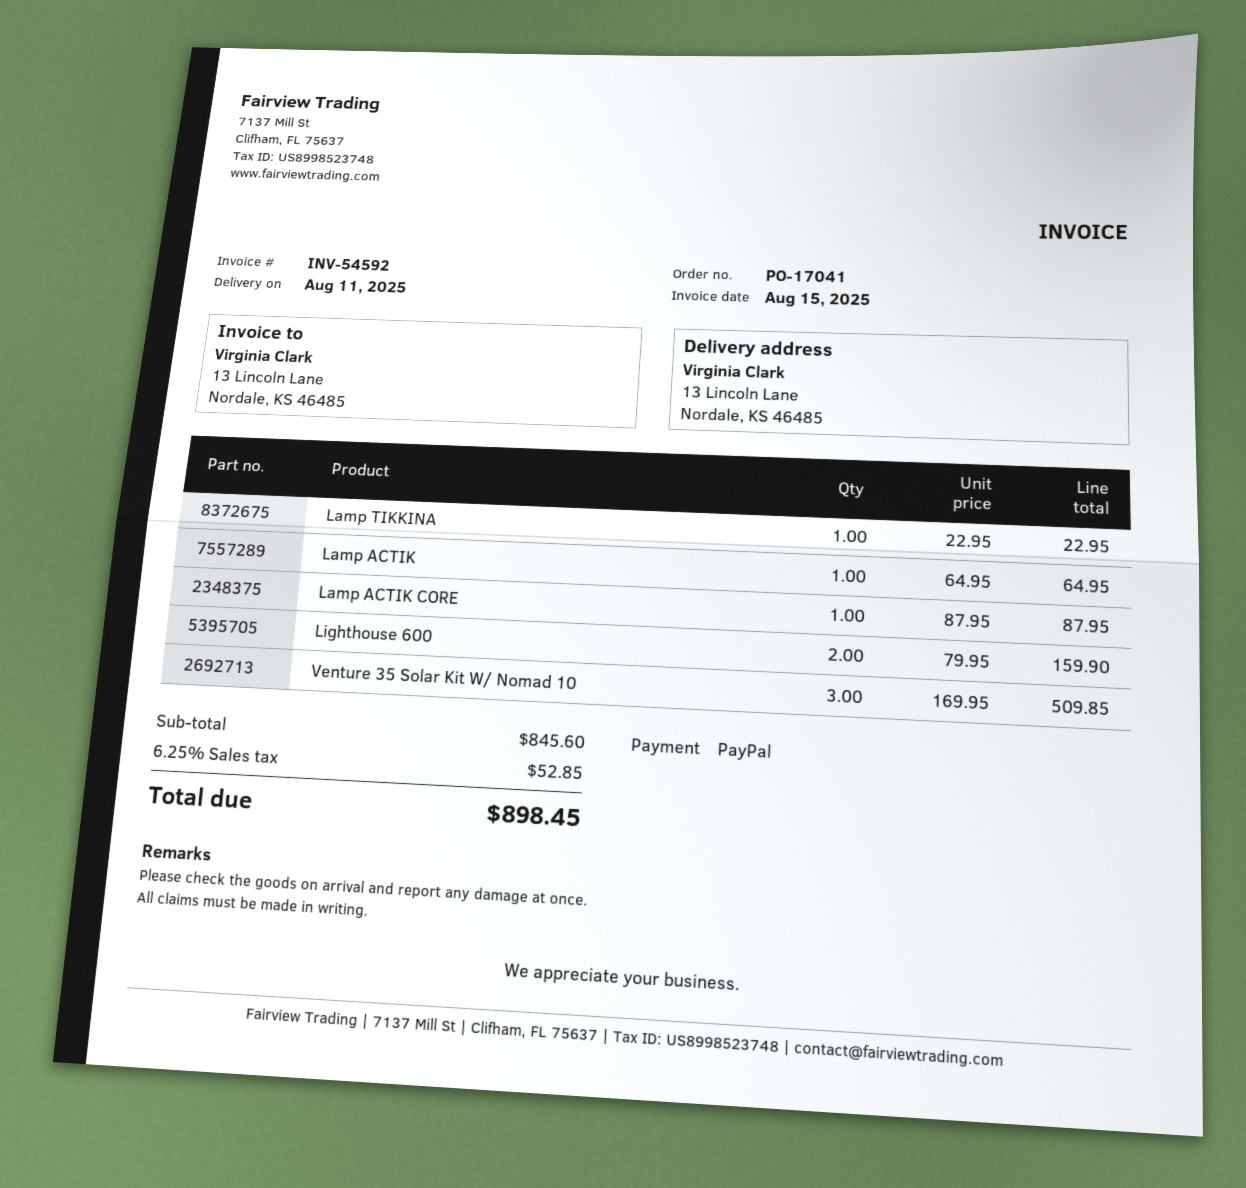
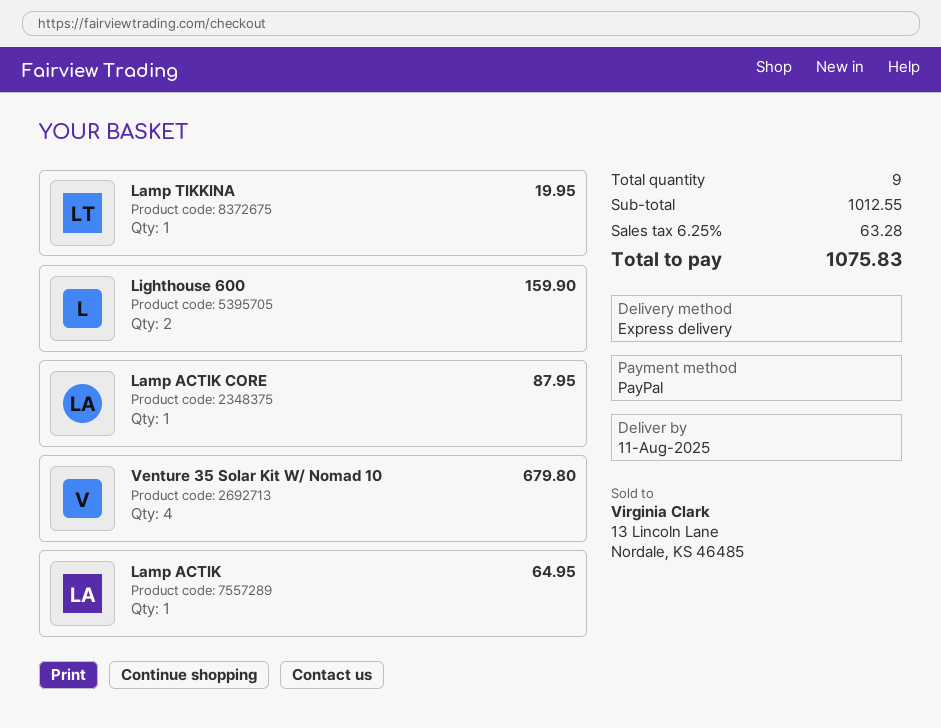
Lamp TIKKINA: 1 for 22.95 -> 1 for 19.95
Venture 35 Solar Kit W/ Nomad 10: 3 for 509.85 -> 4 for 679.80
subtotal: 845.60 -> 1012.55
tax: 6.25% = 52.85 -> 6.25% = 63.28
total: 898.45 -> 1075.83

